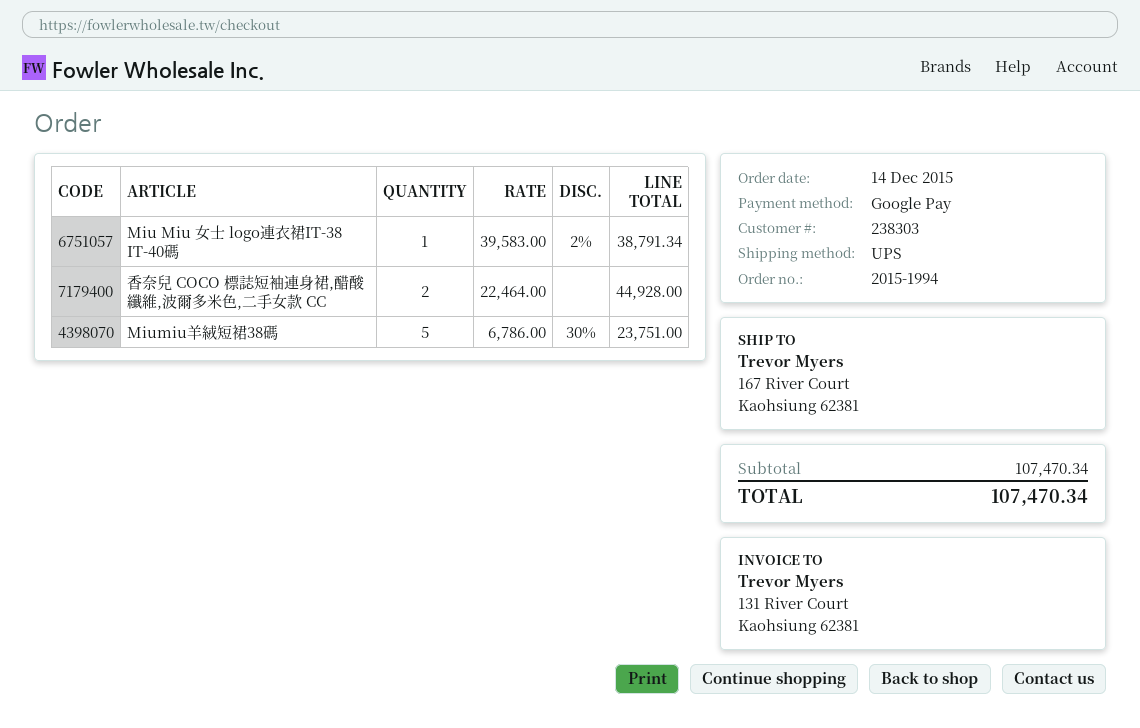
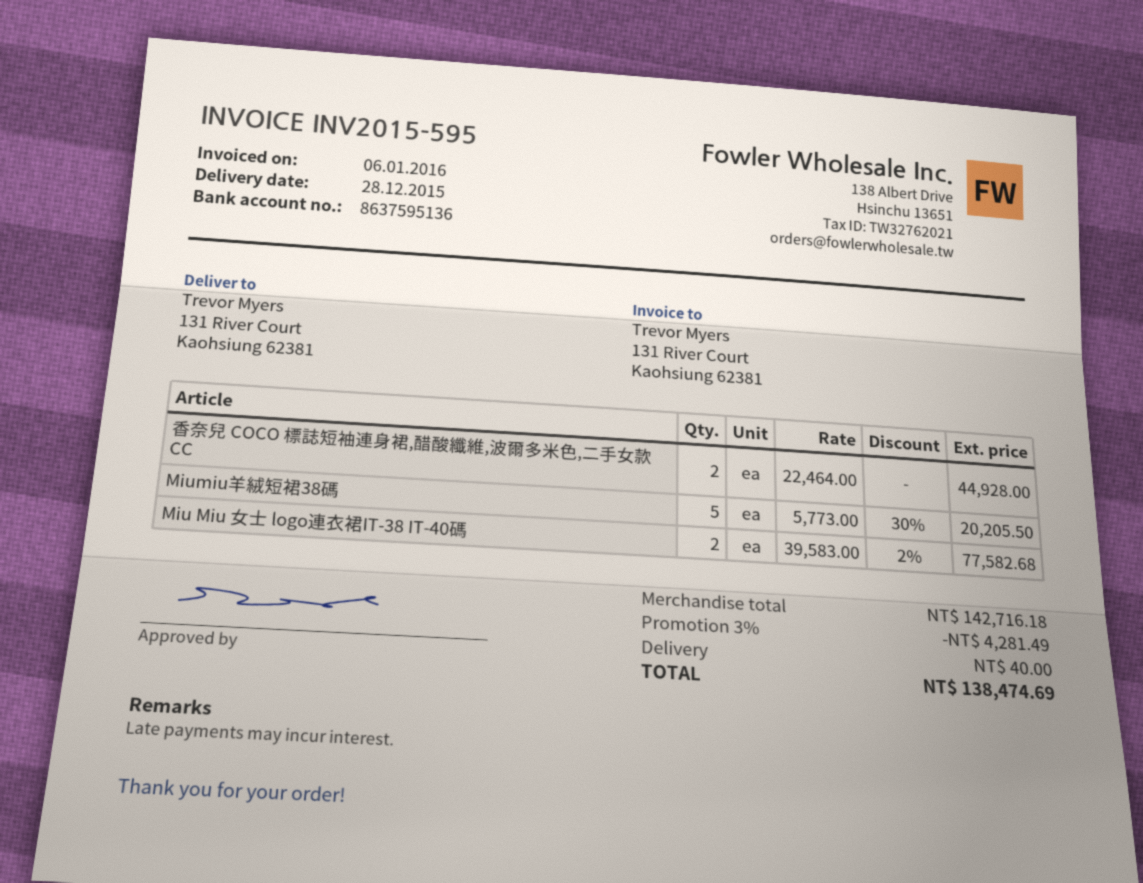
ship to: 167 River Court, Kaohsiung 62381 -> 131 River Court, Kaohsiung 62381
Miu Miu 女士 logo連衣裙IT-38 IT-40碼: 1 x 39583.00 - 2% = 38791.34 -> 2 x 39583.00 - 2% = 77582.68
Miumiu羊絨短裙38碼: 5 x 6786.00 - 30% = 23751.00 -> 5 x 5773.00 - 30% = 20205.50
subtotal: 107470.34 -> 142716.18
discount: none -> 3% = 4281.49
shipping: none -> 40.00
total: 107470.34 -> 138474.69

